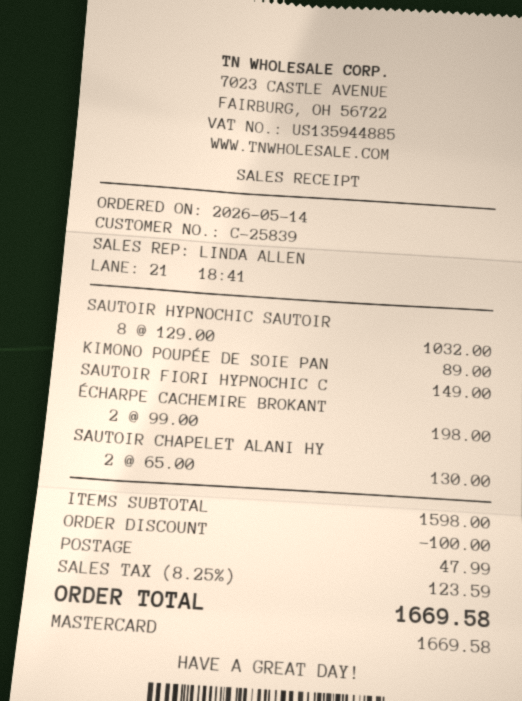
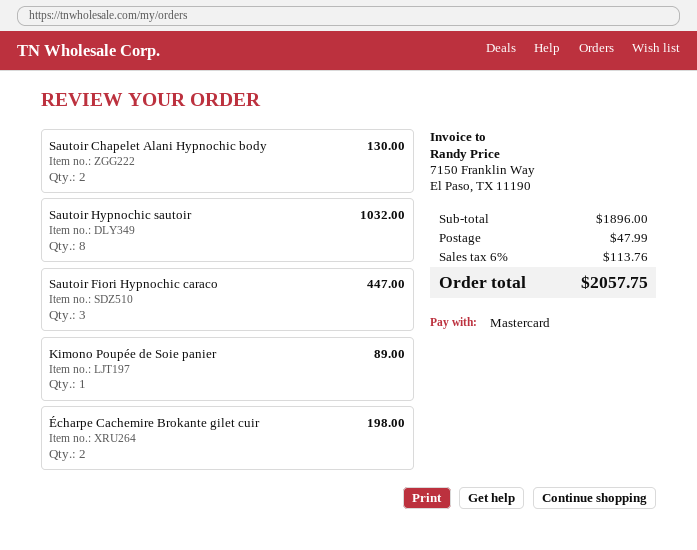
SAUTOIR FIORI HYPNOCHIC C: 1 for 149.00 -> 3 for 447.00
subtotal: 1598.00 -> 1896.00
discount: 100.00 -> none
tax: 8.25% = 123.59 -> 6% = 113.76
total: 1669.58 -> 2057.75

